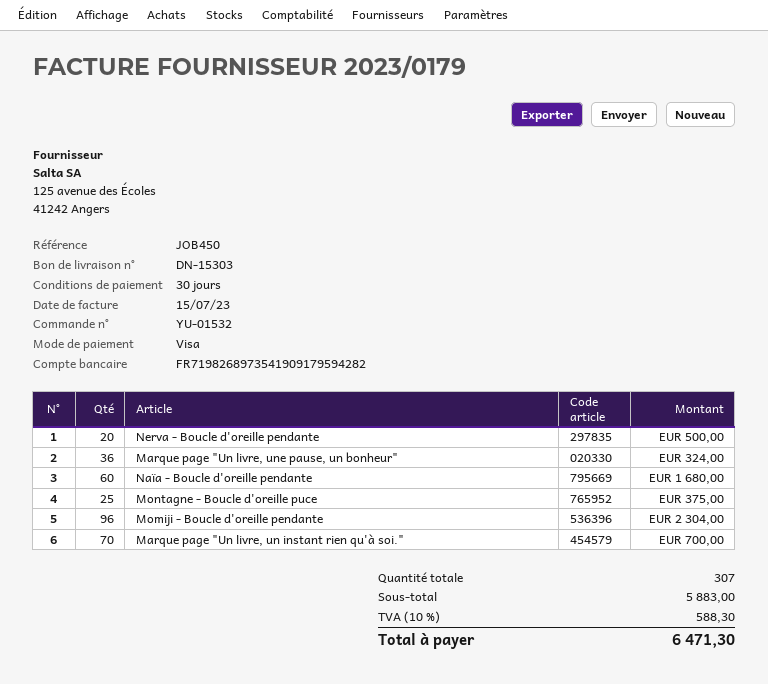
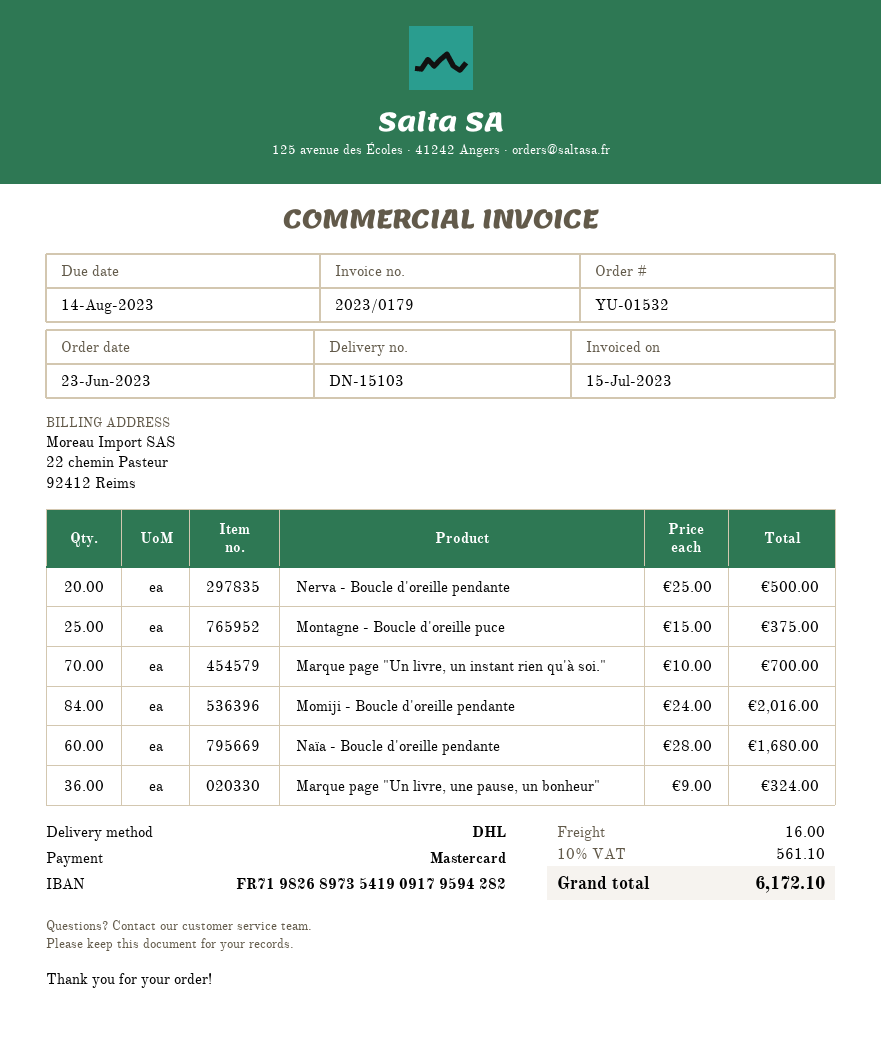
delivery note number: DN-15303 -> DN-15103
payment method: Visa -> Mastercard
Momiji - Boucle d'oreille pendante: 96 for 2304.00 -> 84 for 2016.00
shipping: none -> 16.00
tax: 10% = 588.30 -> 10% = 561.10
total: 6471.30 -> 6172.10

